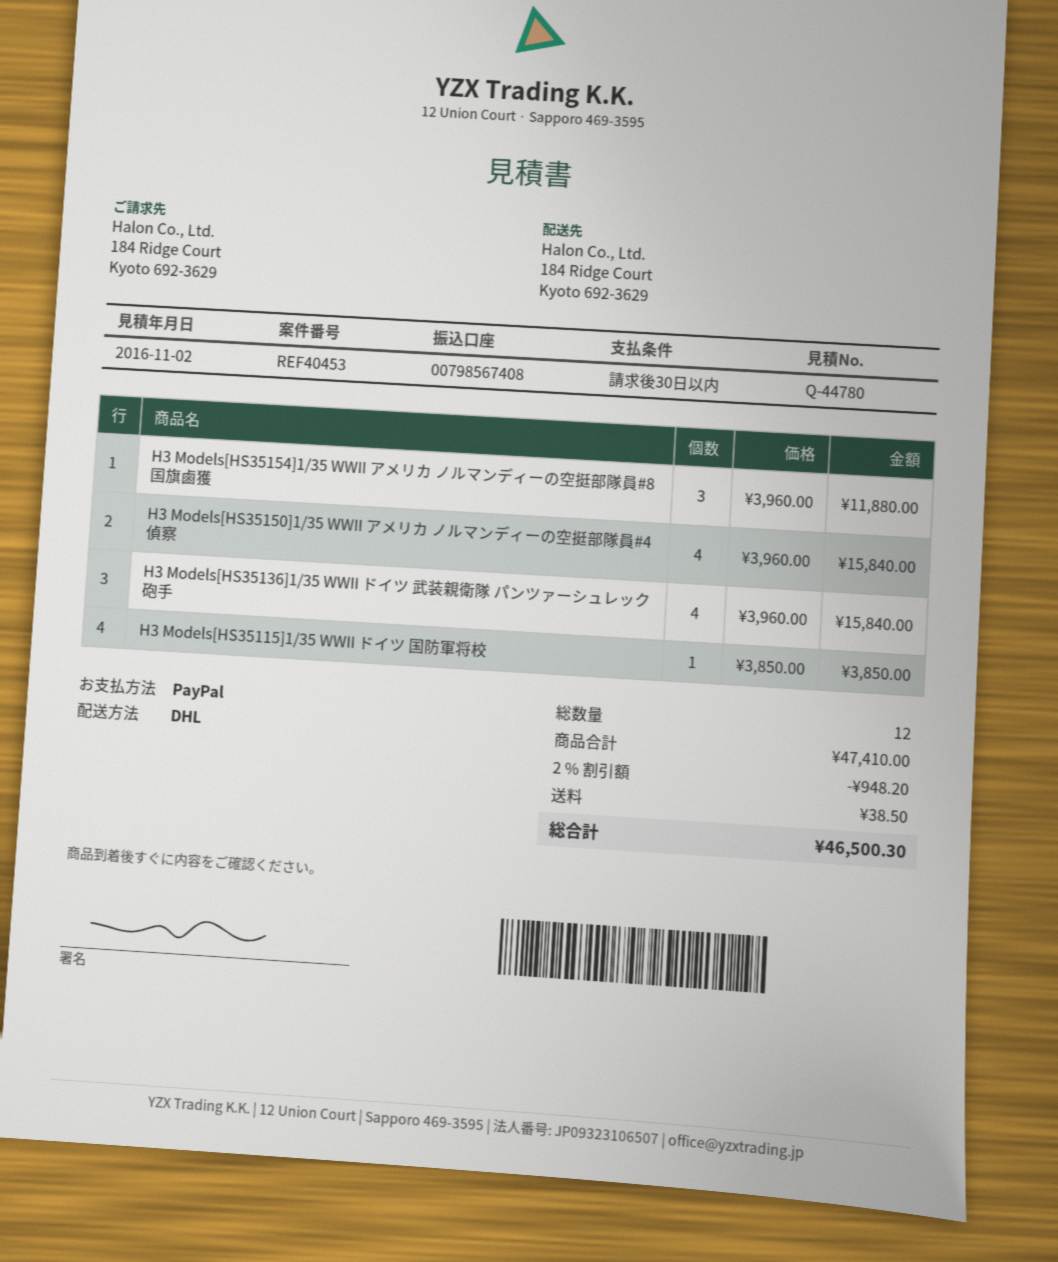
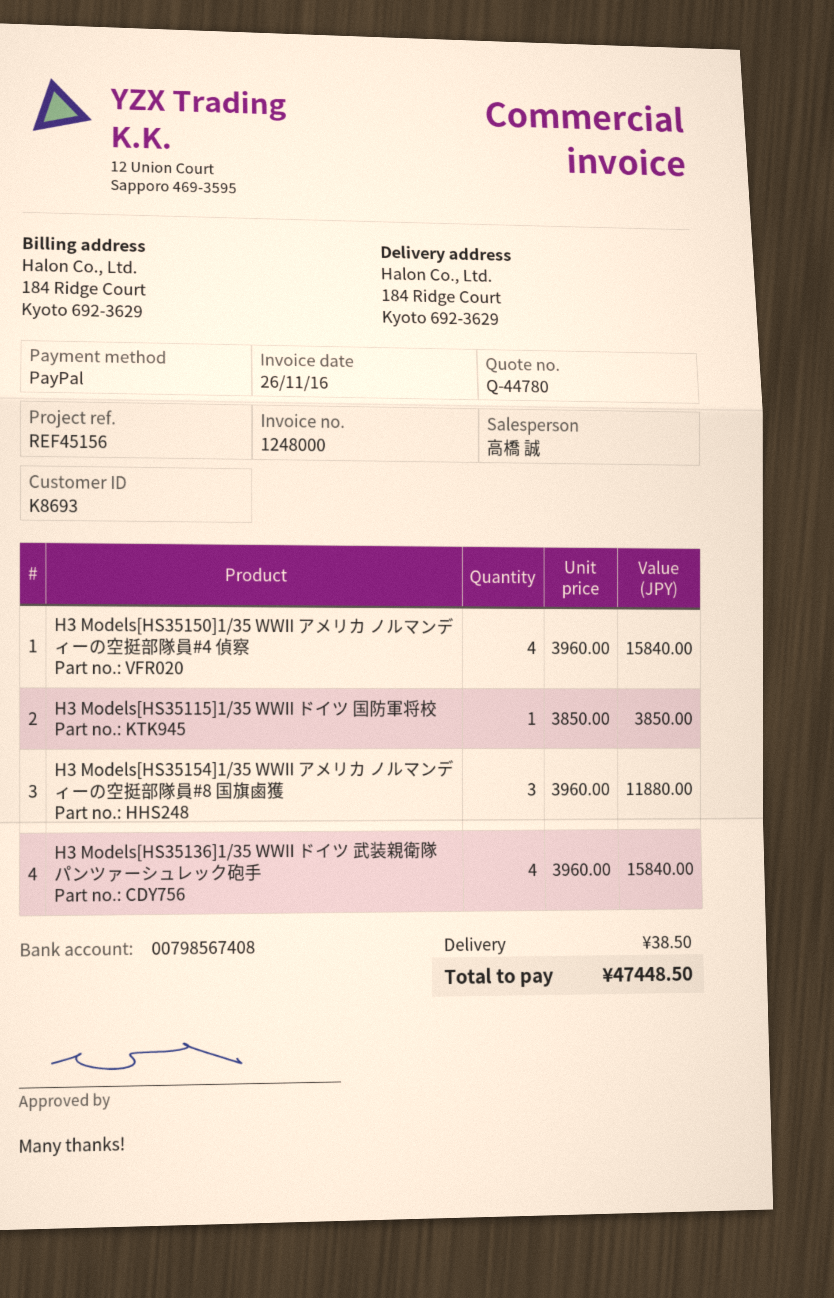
reference: REF40453 -> REF45156
discount: 2% = 948.20 -> none
total: 46500.30 -> 47448.50

